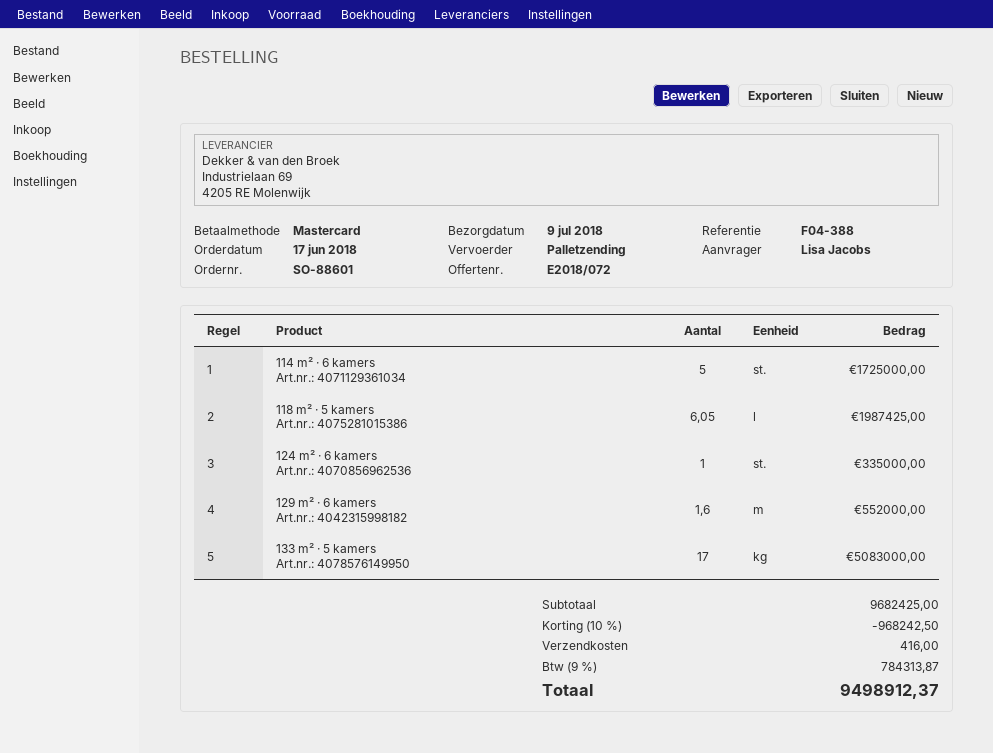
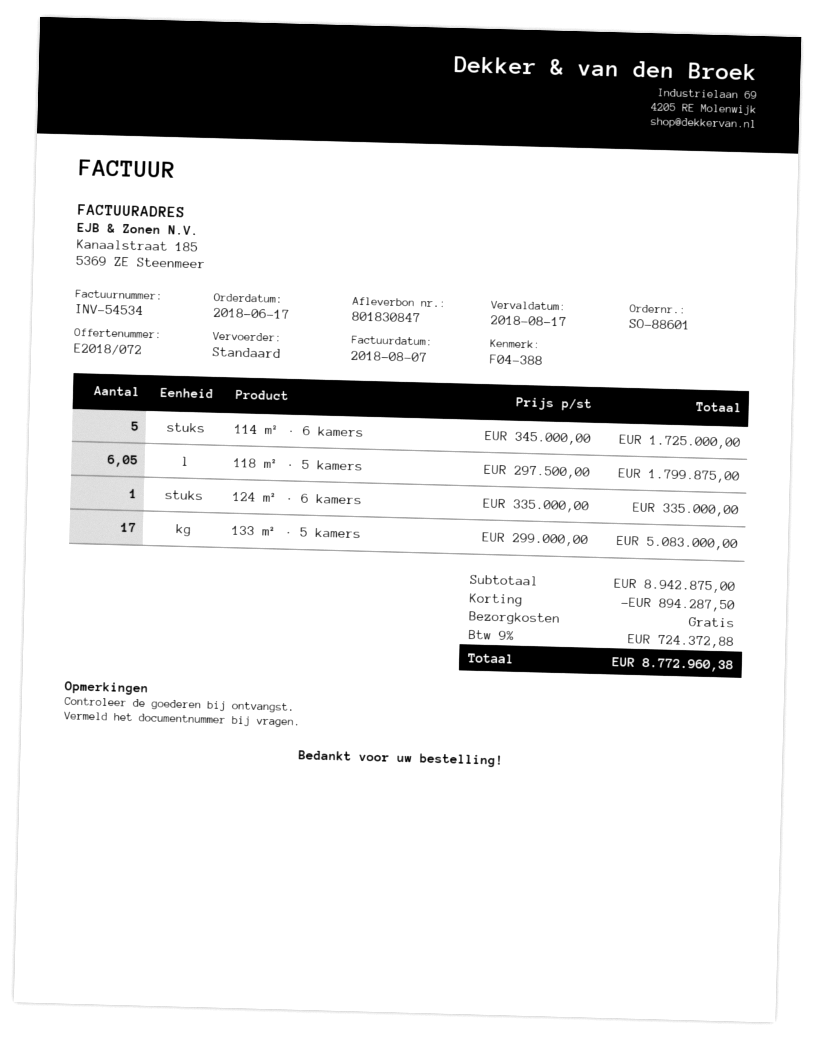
shipping method: pallet freight -> standard
118 m² · 5 kamers: 6.05 for 1987425.00 -> 6.05 for 1799875.00
129 m² · 6 kamers: 1.6 for 552000.00 -> none
subtotal: 9682425.00 -> 8942875.00
discount: 968242.50 -> 894287.50
shipping: 416.00 -> 0.00
tax: 9% = 784313.87 -> 9% = 724372.88
total: 9498912.37 -> 8772960.38

